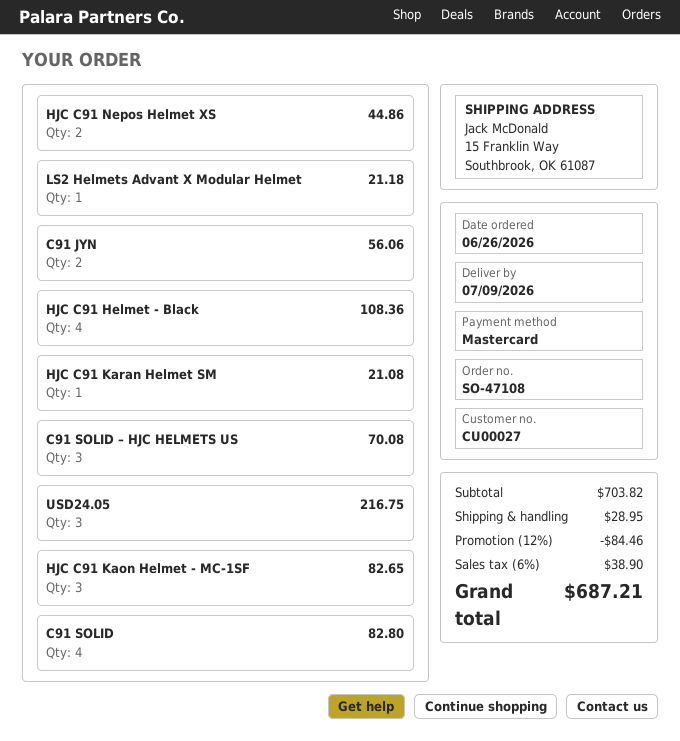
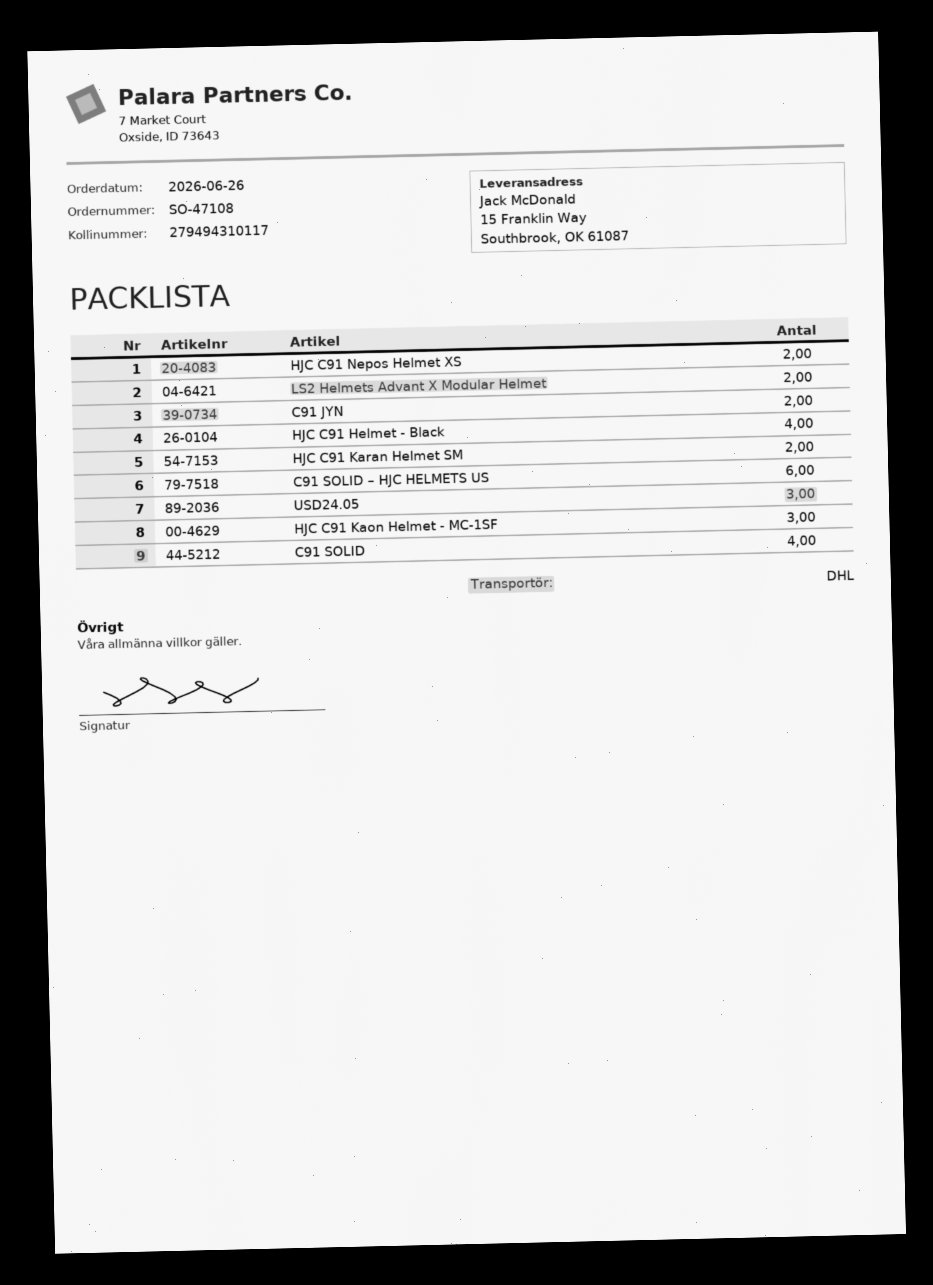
LS2 Helmets Advant X Modular Helmet: 1 -> 2
HJC C91 Karan Helmet SM: 1 -> 2
C91 SOLID – HJC HELMETS US: 3 -> 6

